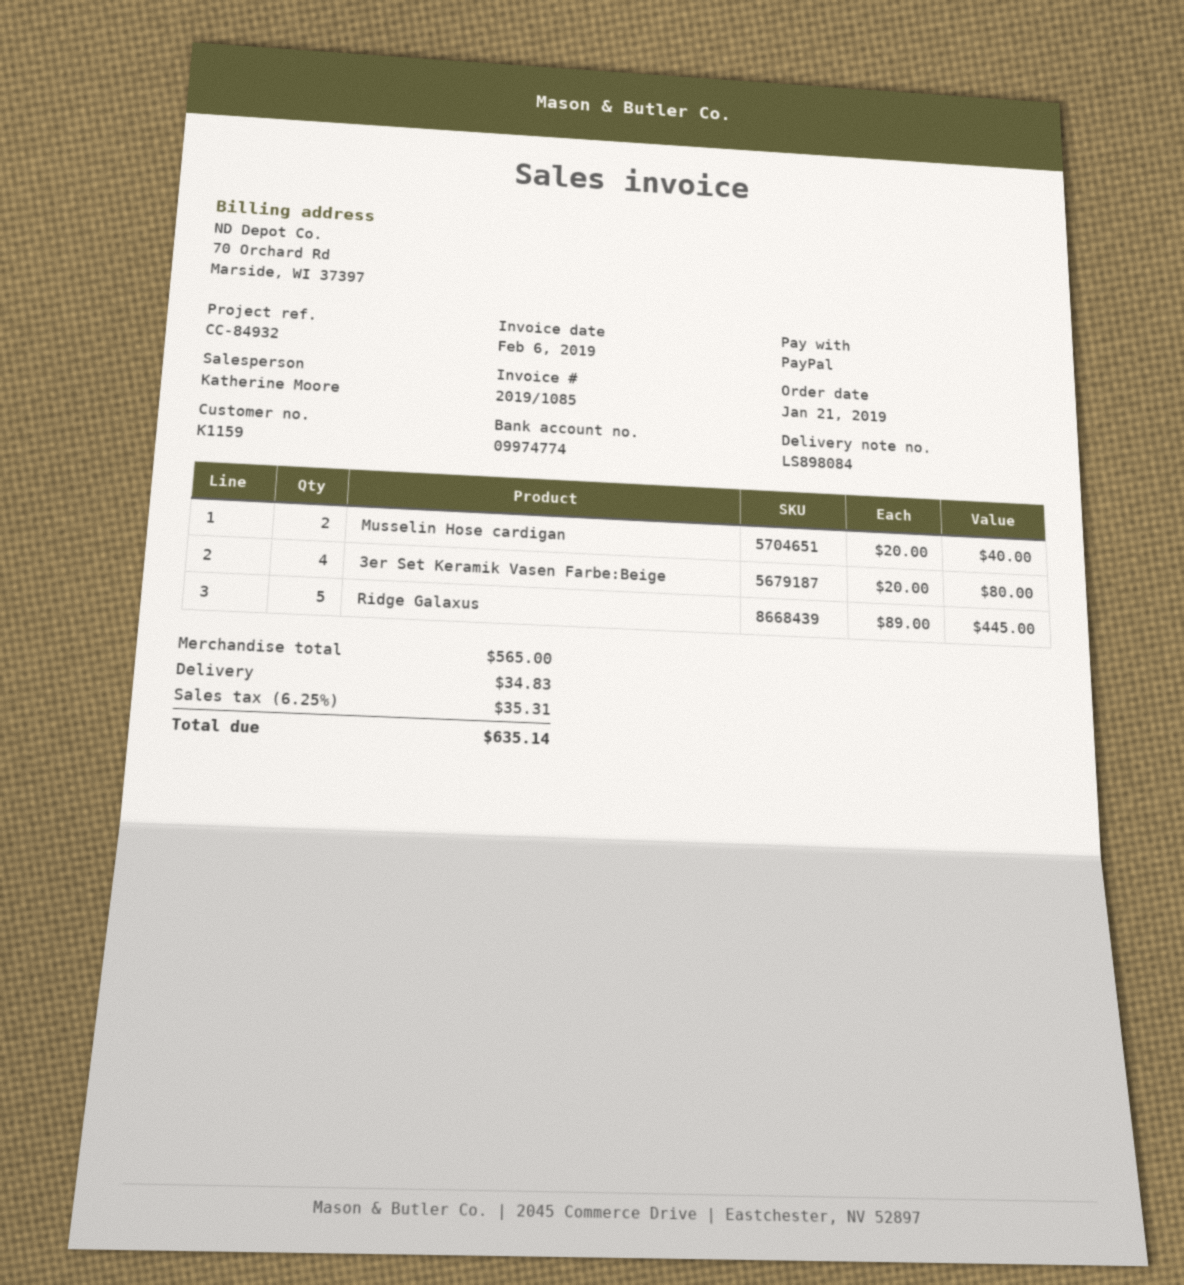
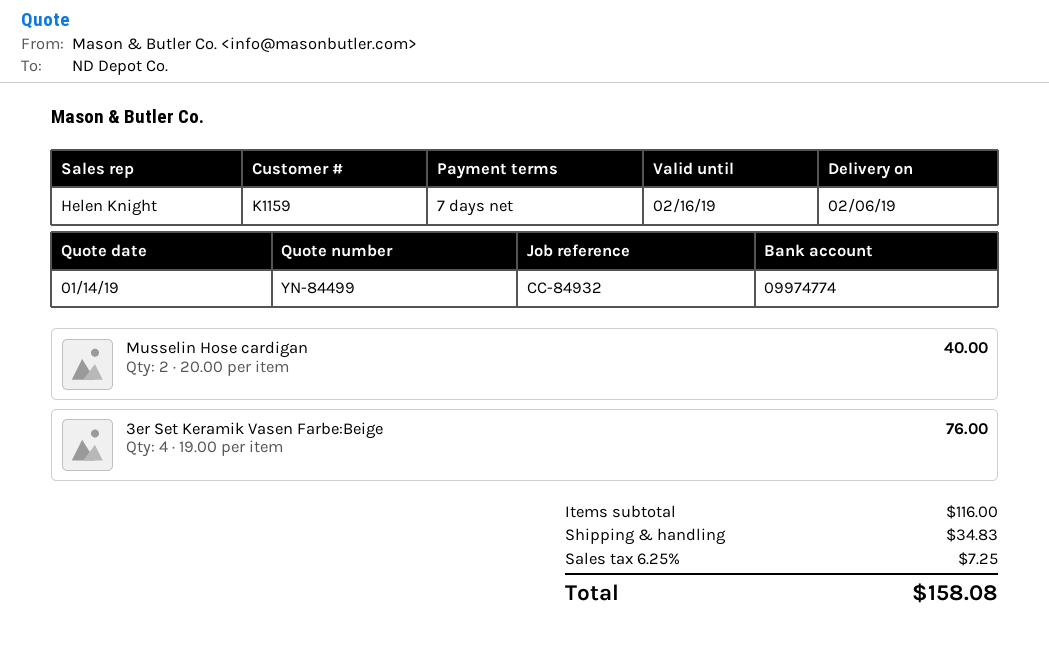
sales rep: Katherine Moore -> Helen Knight
3er Set Keramik Vasen Farbe:Beige: 4 x 20.00 = 80.00 -> 4 x 19.00 = 76.00
Ridge Galaxus: 5 x 89.00 = 445.00 -> none
subtotal: 565.00 -> 116.00
tax: 6.25% = 35.31 -> 6.25% = 7.25
total: 635.14 -> 158.08

